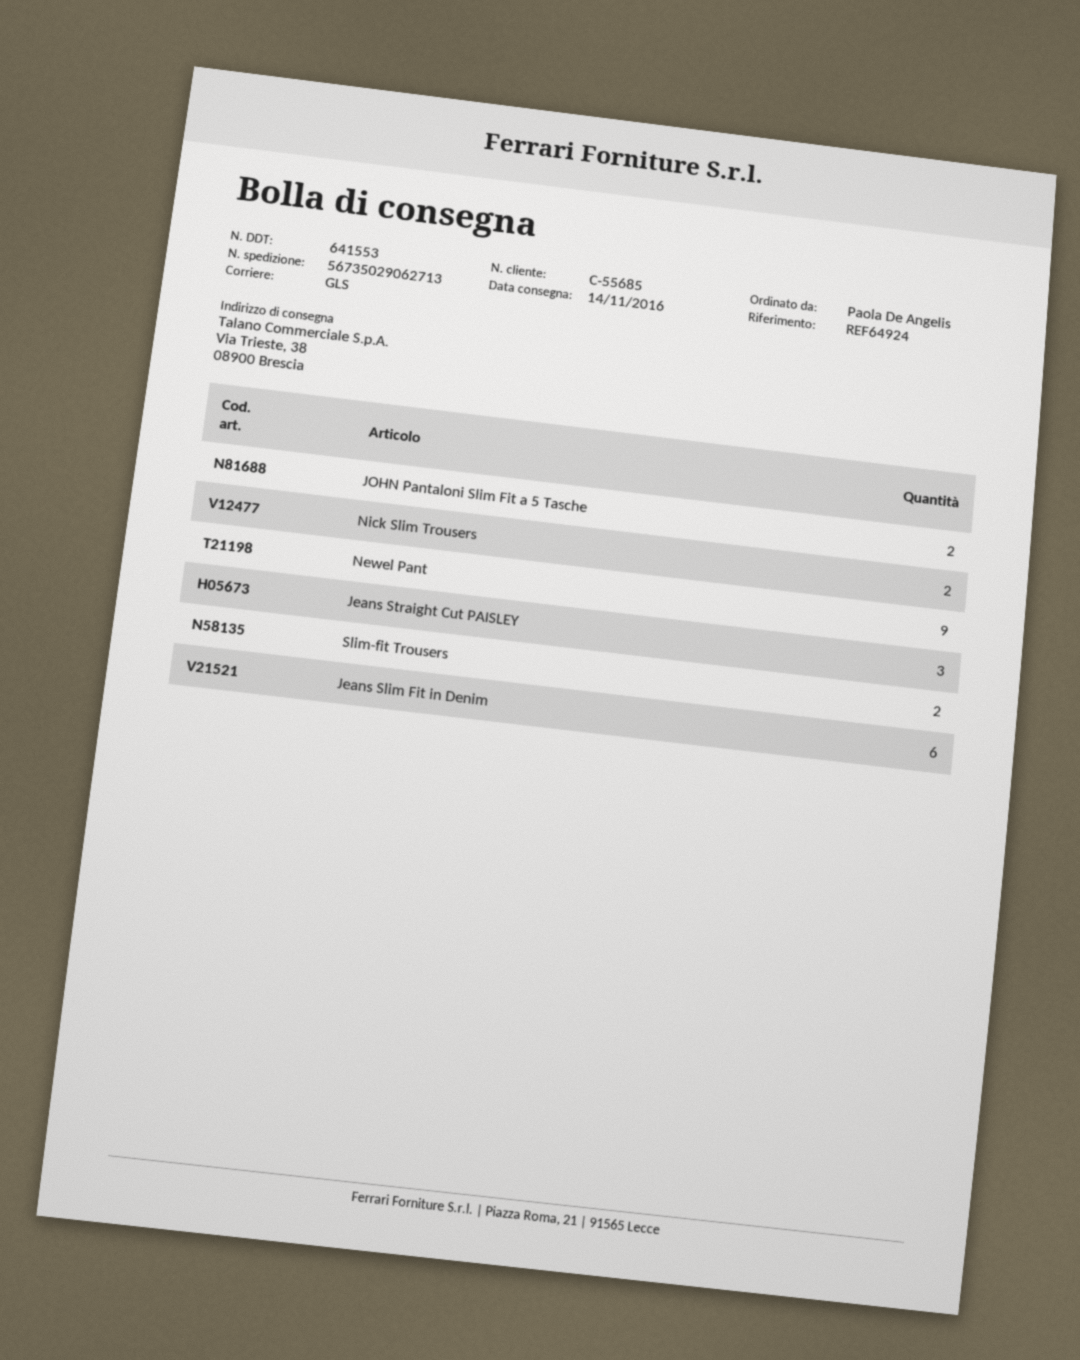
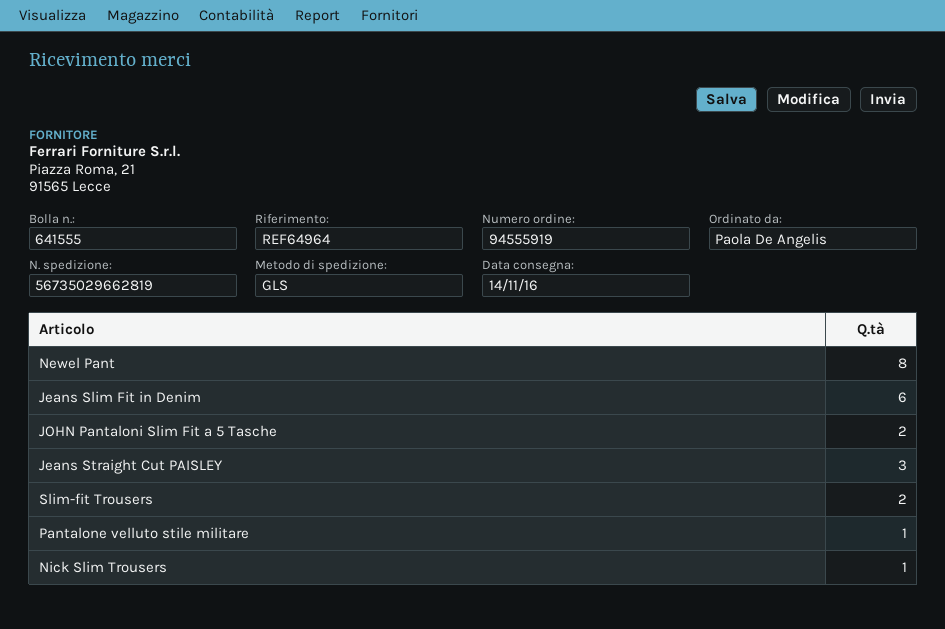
delivery note number: 641553 -> 641555
reference: REF64924 -> REF64964
tracking number: 56735029062713 -> 56735029662819
Nick Slim Trousers: 2 -> 1
Newel Pant: 9 -> 8
Pantalone velluto stile militare: none -> 1

